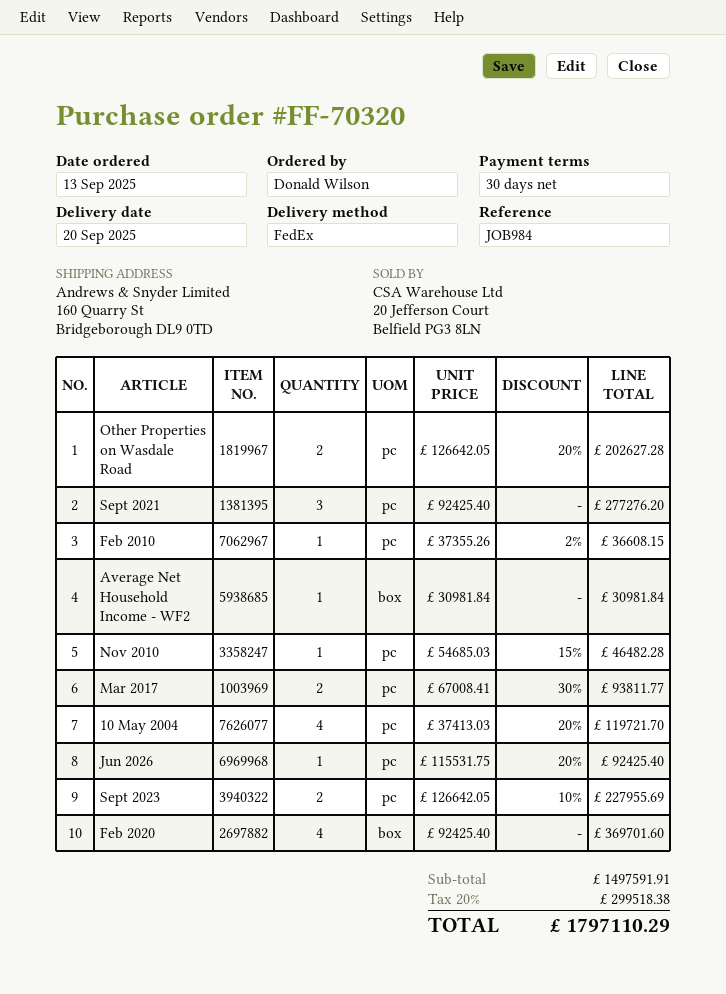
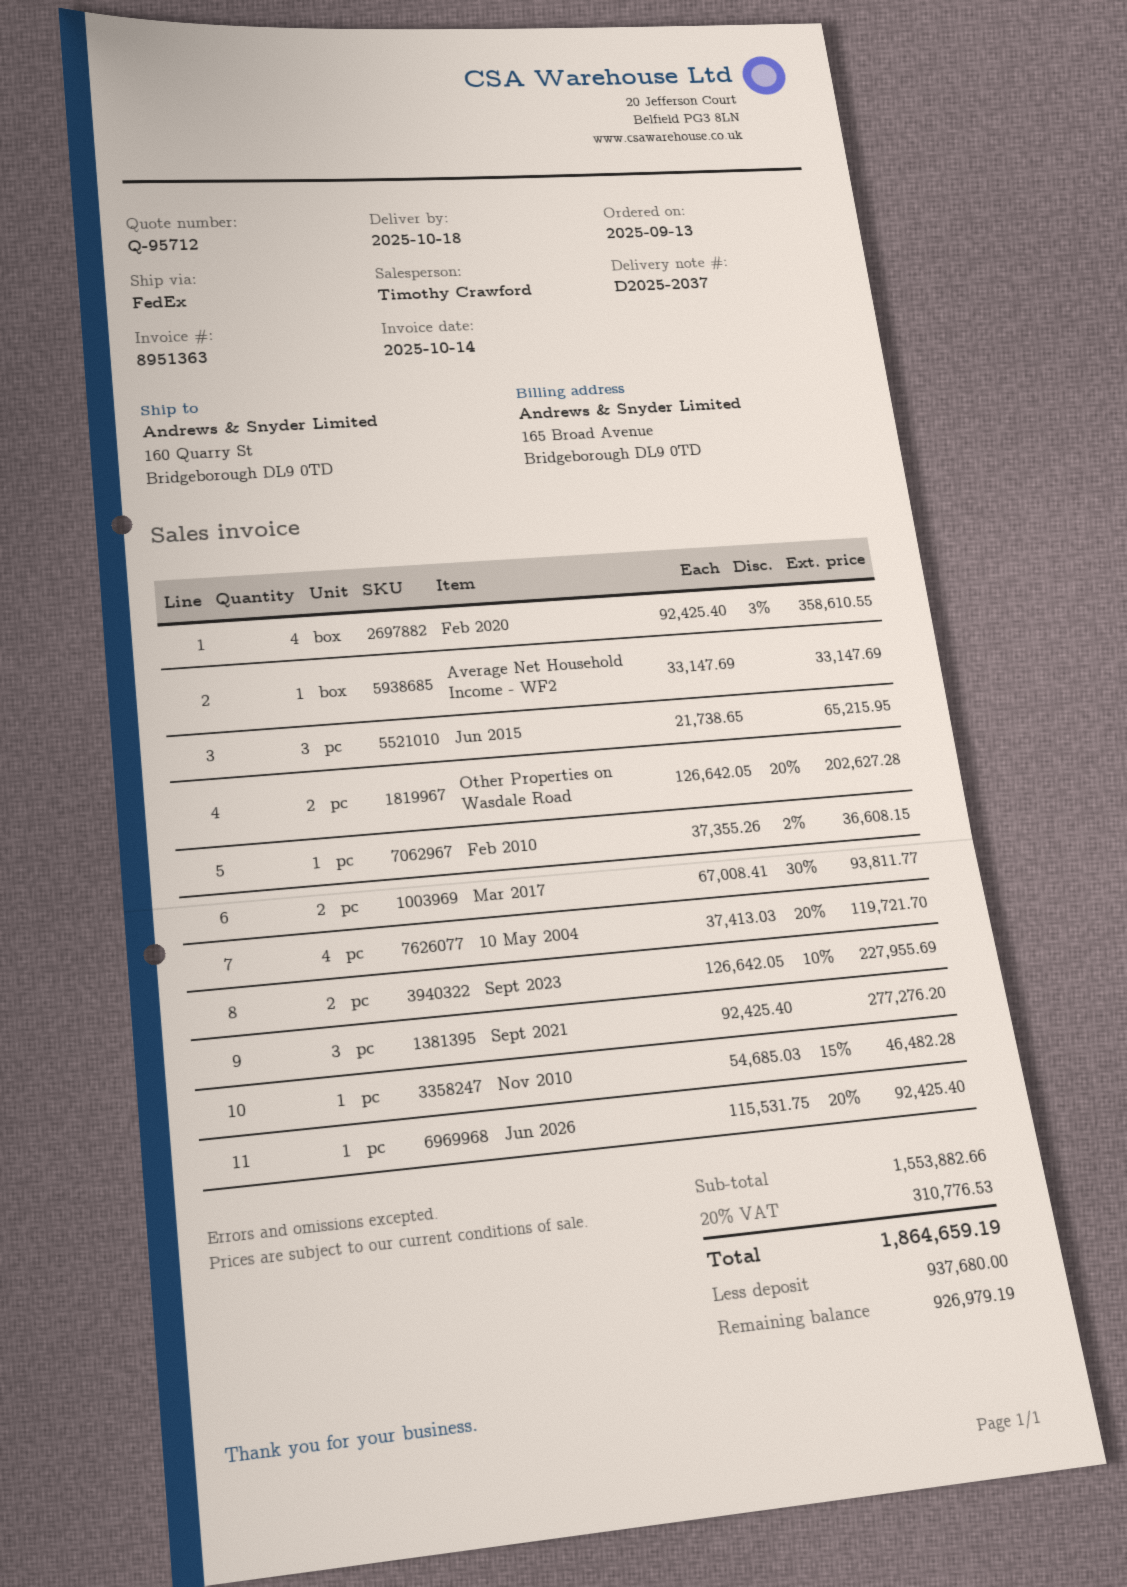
delivery date: 2025-09-20 -> 2025-10-18
Average Net Household Income - WF2: 1 x 30981.84 = 30981.84 -> 1 x 33147.69 = 33147.69
Feb 2020: 4 x 92425.40 = 369701.60 -> 4 x 92425.40 - 3% = 358610.55
Jun 2015: none -> 3 x 21738.65 = 65215.95
subtotal: 1497591.91 -> 1553882.66
tax: 20% = 299518.38 -> 20% = 310776.53
total: 1797110.29 -> 1864659.19

